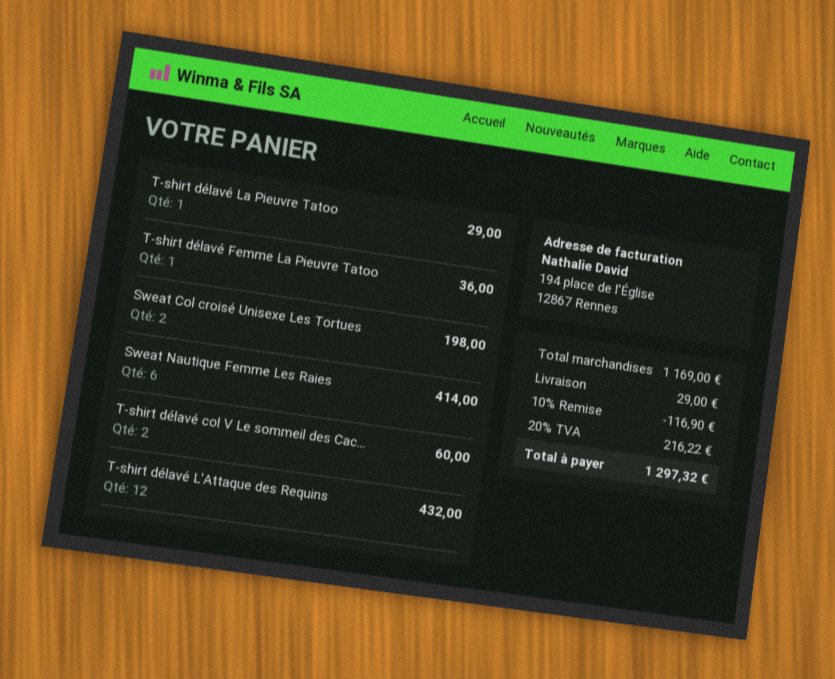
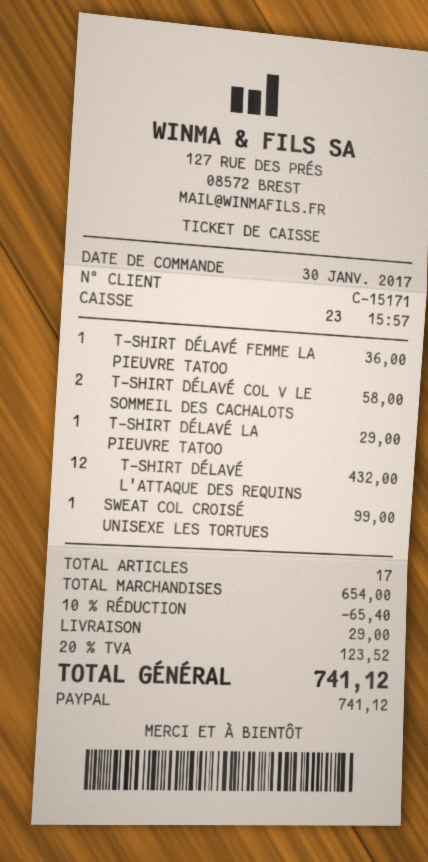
Sweat Col croisé Unisexe Les Tortues: 2 for 198.00 -> 1 for 99.00
Sweat Nautique Femme Les Raies: 6 for 414.00 -> none
T-shirt délavé col V Le sommeil des Cac...: 2 for 60.00 -> 2 for 58.00
subtotal: 1169.00 -> 654.00
discount: 10% = 116.90 -> 10% = 65.40
tax: 20% = 216.22 -> 20% = 123.52
total: 1297.32 -> 741.12

